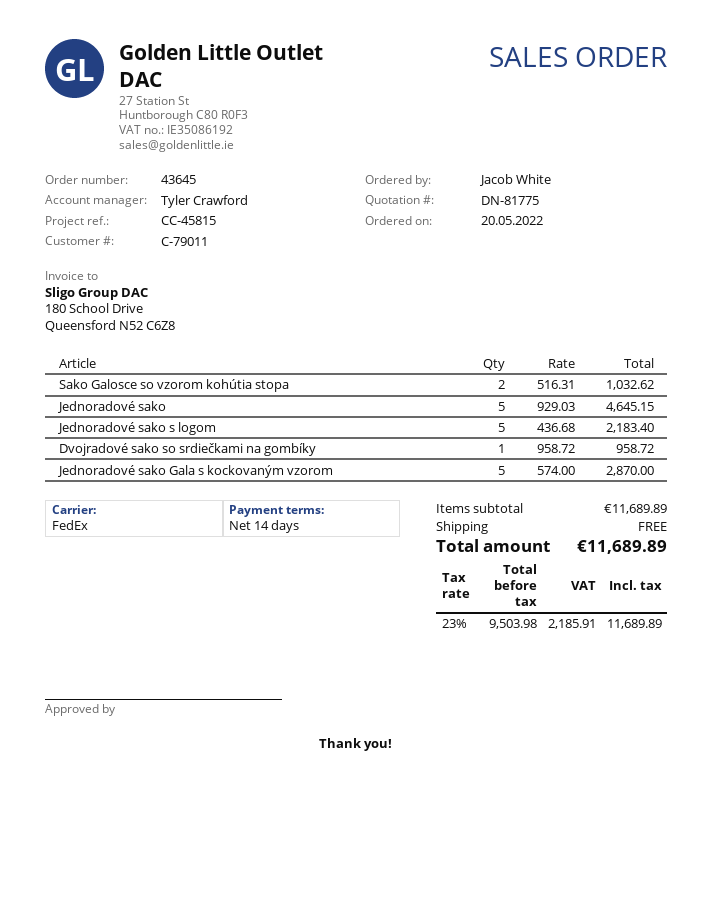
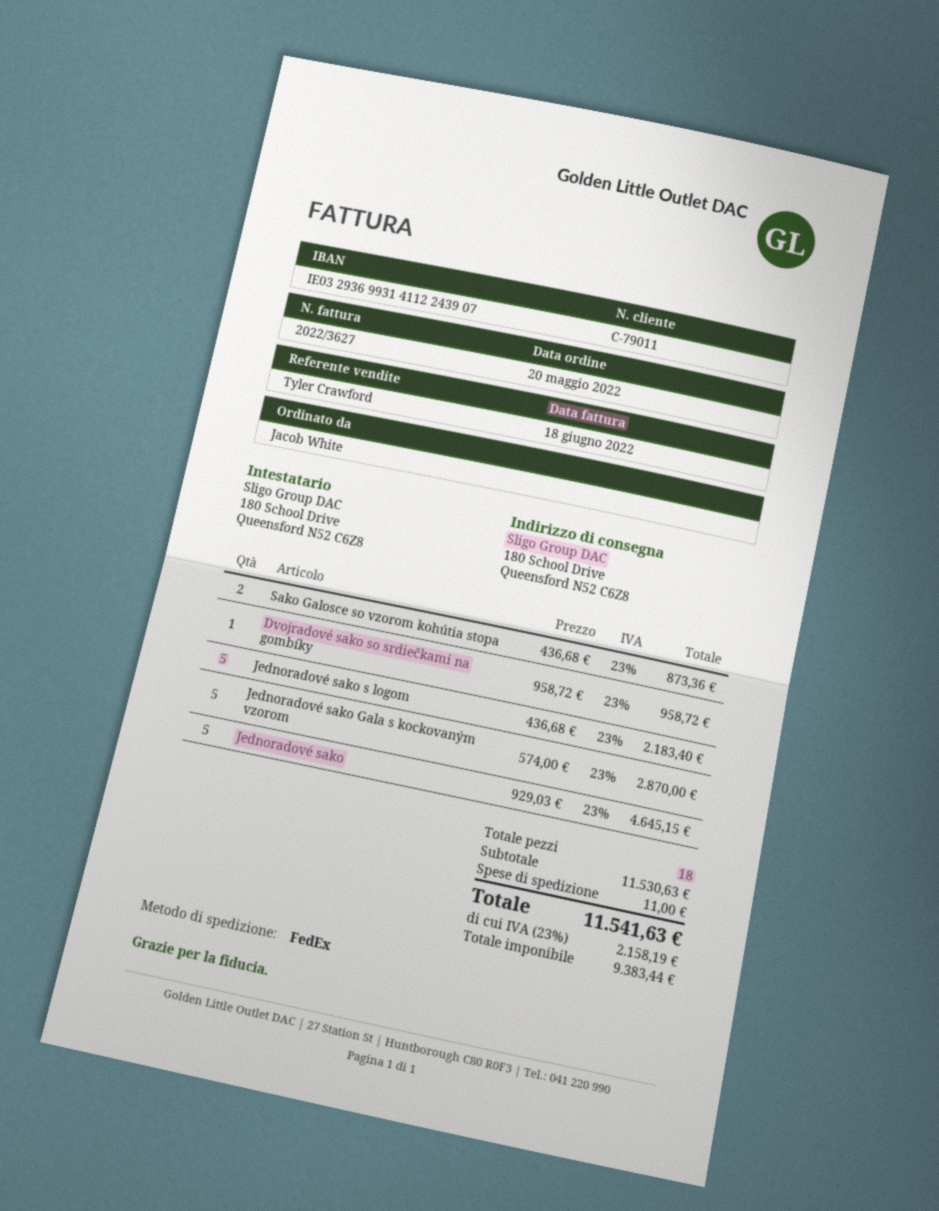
Sako Galosce so vzorom kohútia stopa: 2 x 516.31 = 1032.62 -> 2 x 436.68 = 873.36
subtotal: 11689.89 -> 11530.63
shipping: 0.00 -> 11.00
net: 9503.98 -> 9383.44
tax: 23% = 2185.91 -> 23% = 2158.19
total: 11689.89 -> 11541.63

